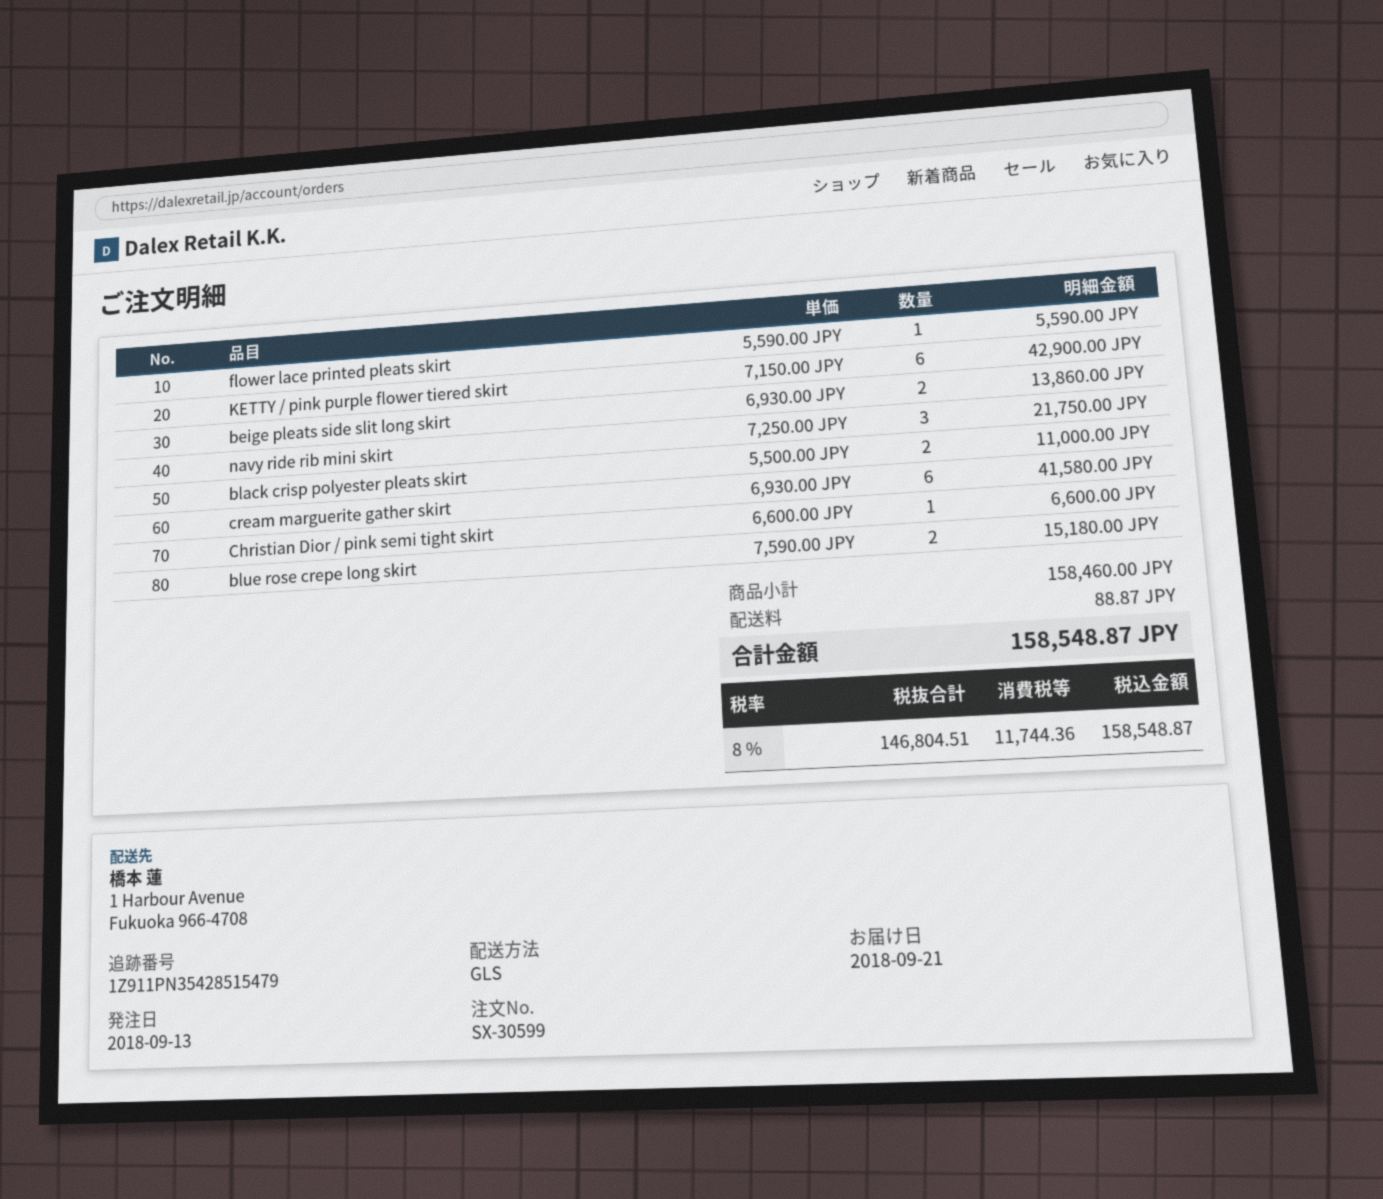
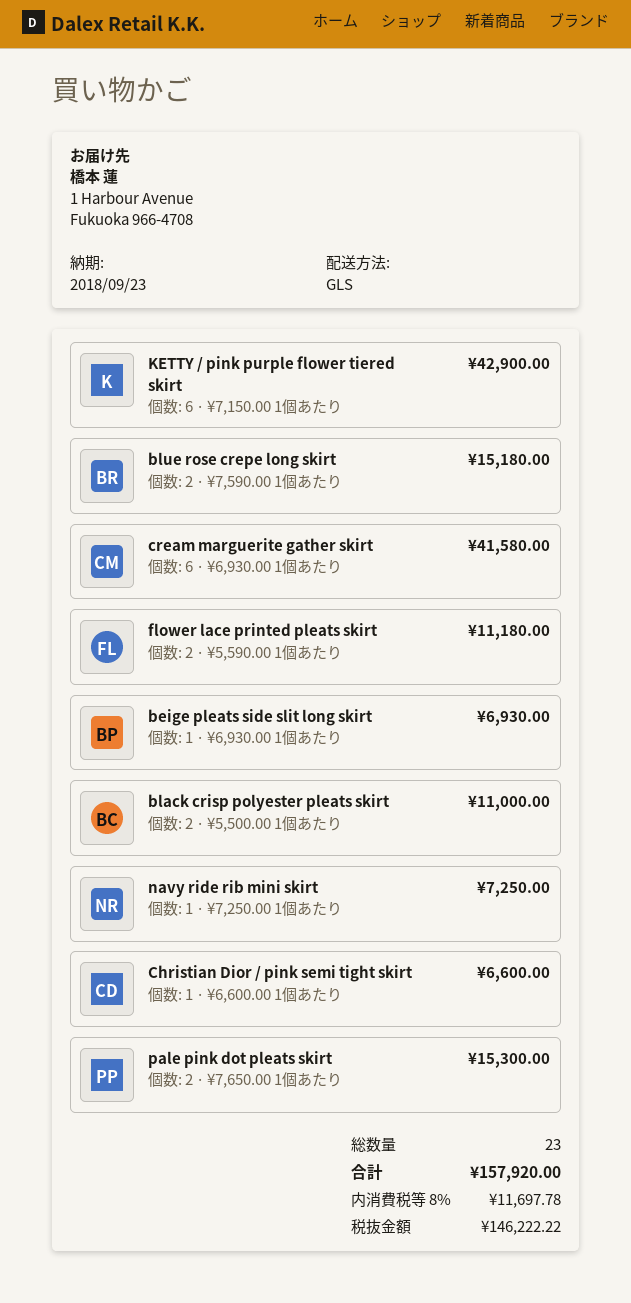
delivery date: 2018-09-21 -> 2018-09-23
flower lace printed pleats skirt: 1 x 5590.00 = 5590.00 -> 2 x 5590.00 = 11180.00
beige pleats side slit long skirt: 2 x 6930.00 = 13860.00 -> 1 x 6930.00 = 6930.00
navy ride rib mini skirt: 3 x 7250.00 = 21750.00 -> 1 x 7250.00 = 7250.00
pale pink dot pleats skirt: none -> 2 x 7650.00 = 15300.00
shipping: 88.87 -> none
net: 146804.51 -> 146222.22
tax: 8% = 11744.36 -> 8% = 11697.78
total: 158548.87 -> 157920.00

